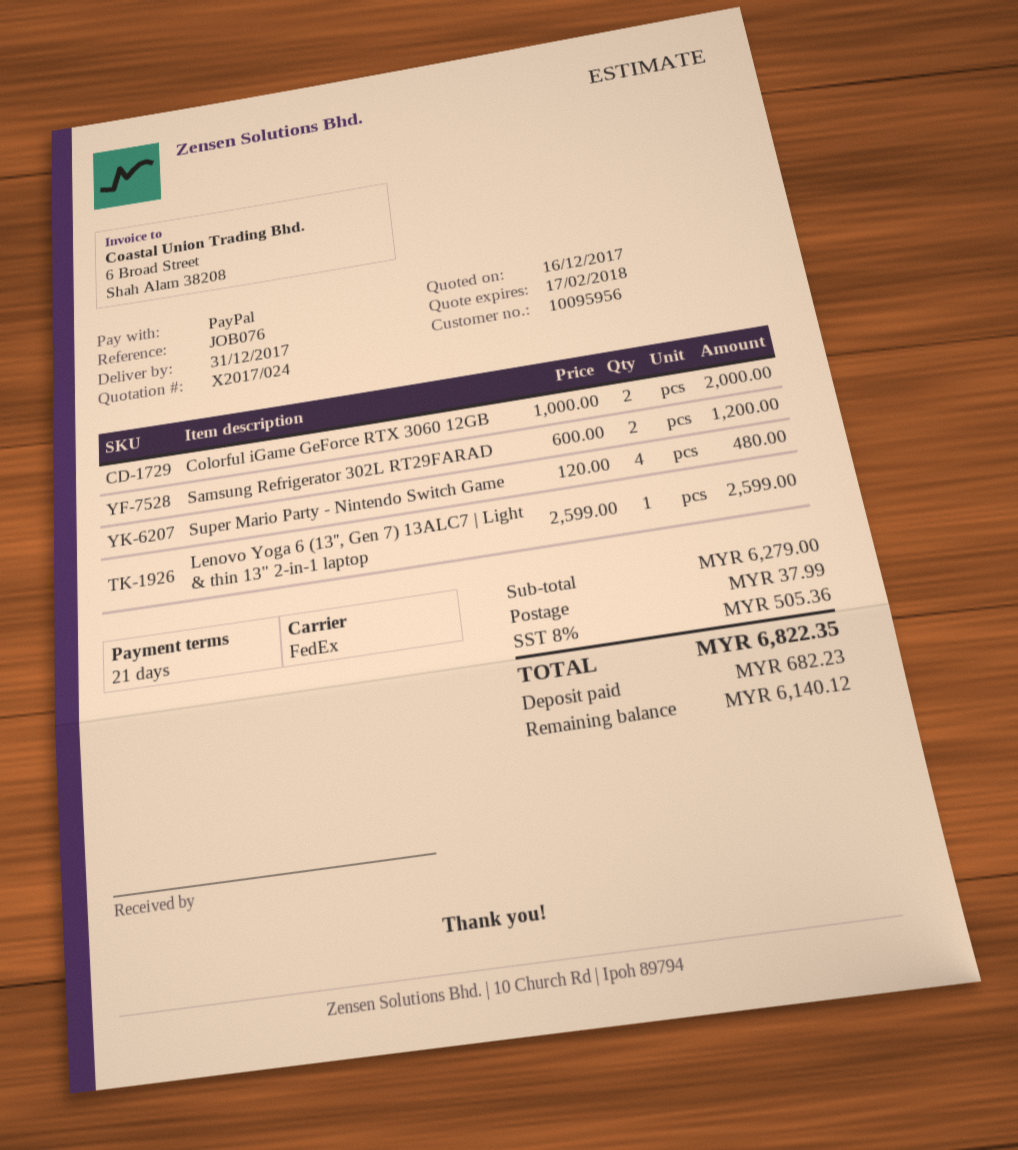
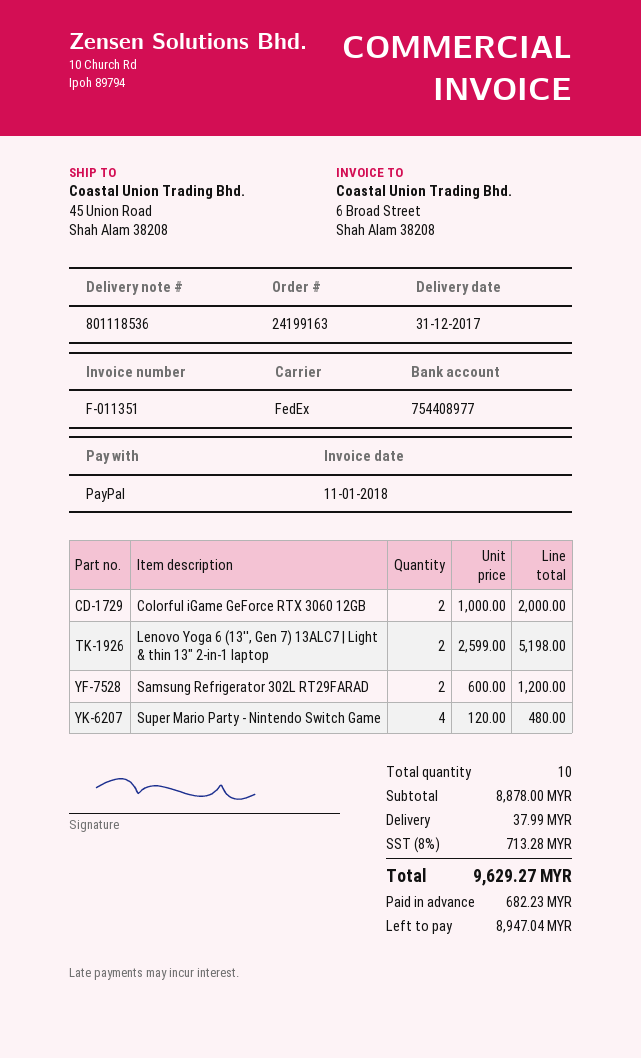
Lenovo Yoga 6 (13'', Gen 7) 13ALC7 | Light & thin 13" 2-in-1 laptop: 1 x 2599.00 = 2599.00 -> 2 x 2599.00 = 5198.00
subtotal: 6279.00 -> 8878.00
tax: 8% = 505.36 -> 8% = 713.28
total: 6822.35 -> 9629.27
balance: 6140.12 -> 8947.04

